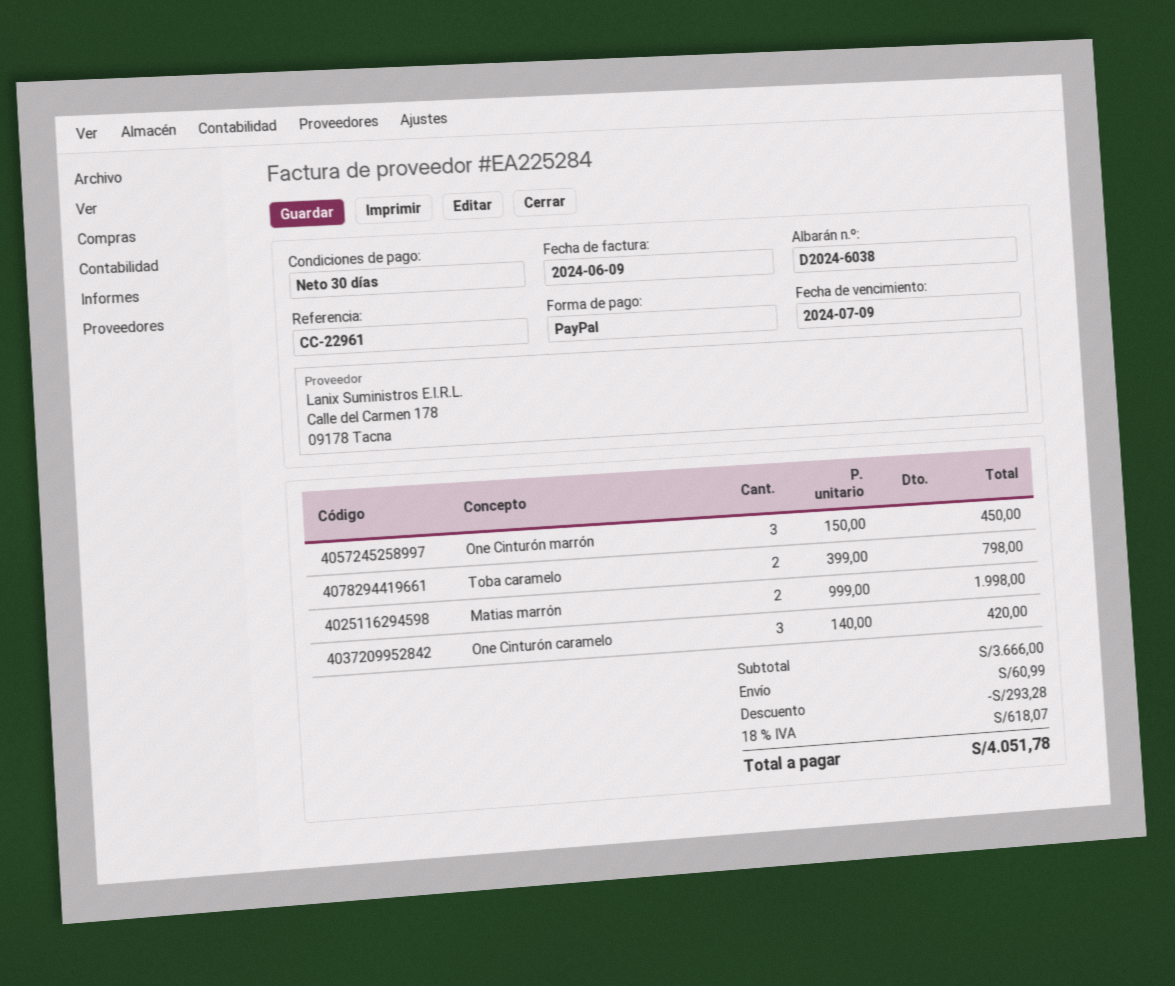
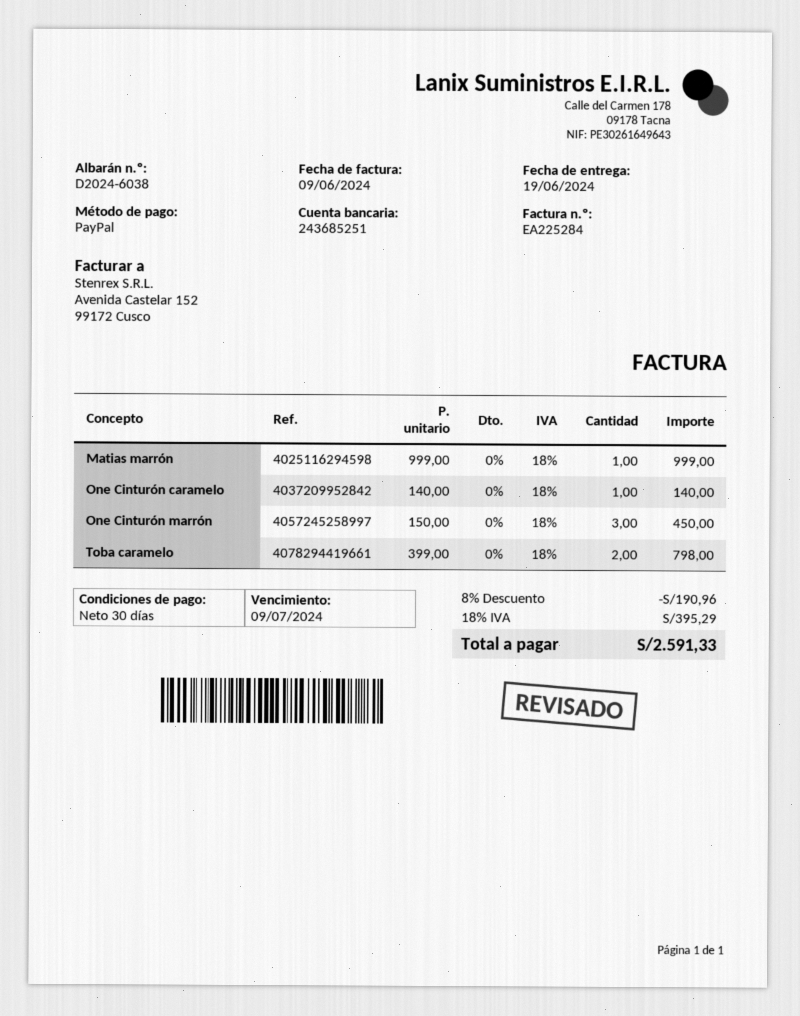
Matias marrón: 2 x 999.00 = 1998.00 -> 1 x 999.00 = 999.00
One Cinturón caramelo: 3 x 140.00 = 420.00 -> 1 x 140.00 = 140.00
discount: 293.28 -> 190.96
shipping: 60.99 -> none
tax: 18% = 618.07 -> 18% = 395.29
total: 4051.78 -> 2591.33

